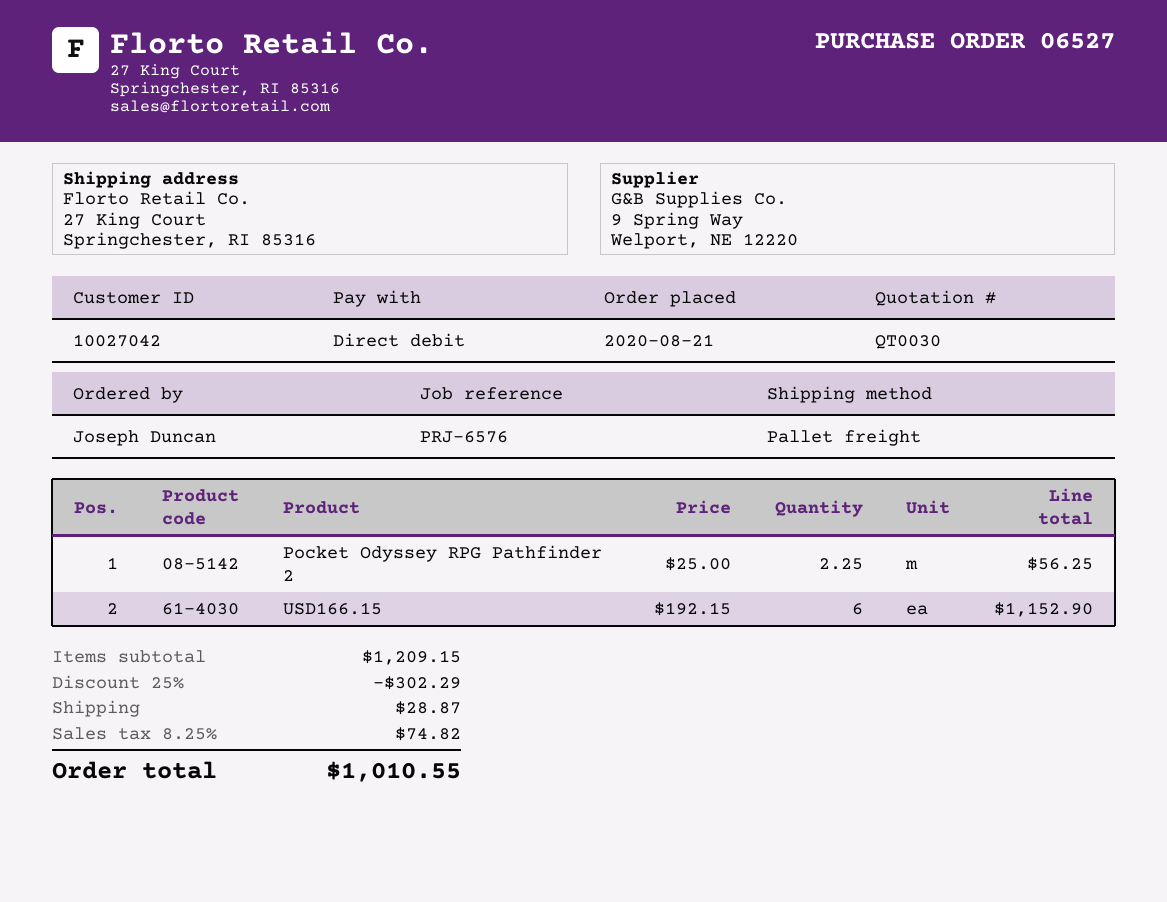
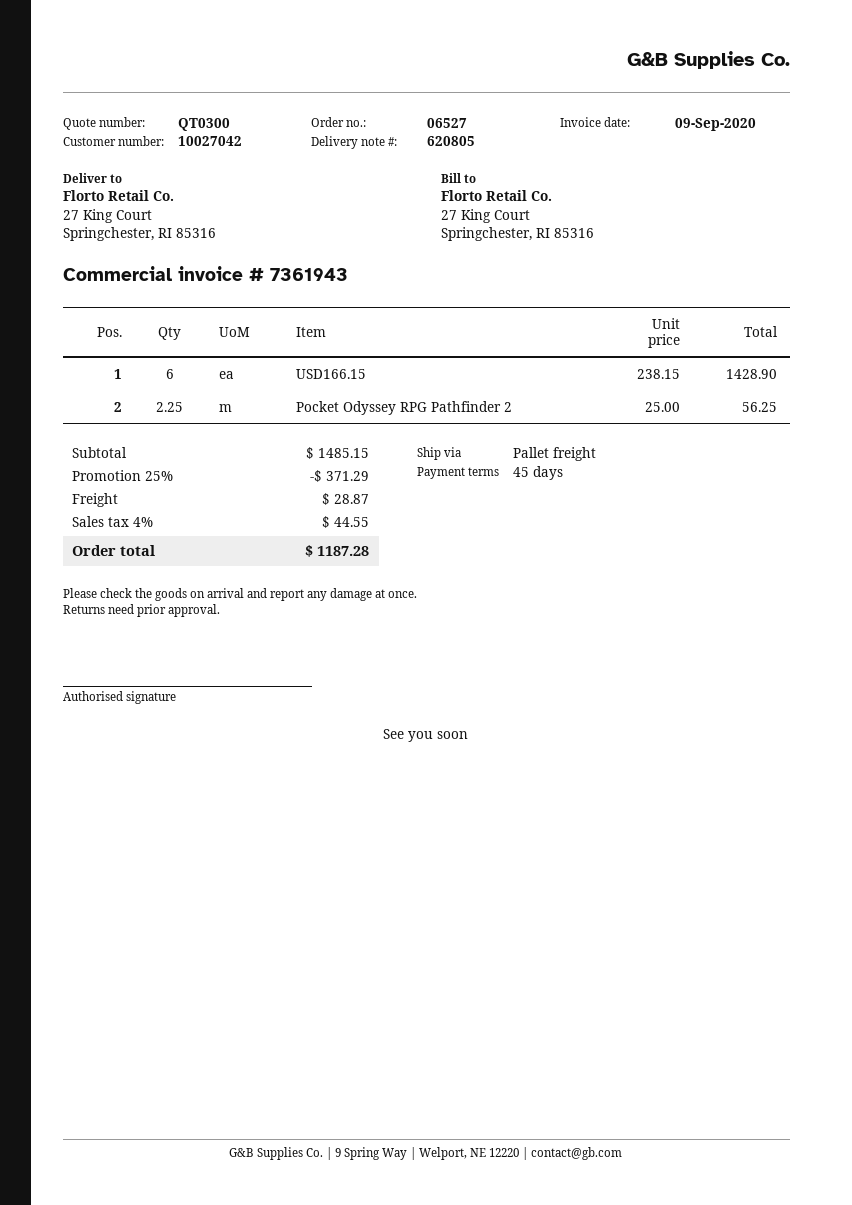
quote number: QT0030 -> QT0300
USD166.15: 6 x 192.15 = 1152.90 -> 6 x 238.15 = 1428.90
subtotal: 1209.15 -> 1485.15
discount: 25% = 302.29 -> 25% = 371.29
tax: 8.25% = 74.82 -> 4% = 44.55
total: 1010.55 -> 1187.28

